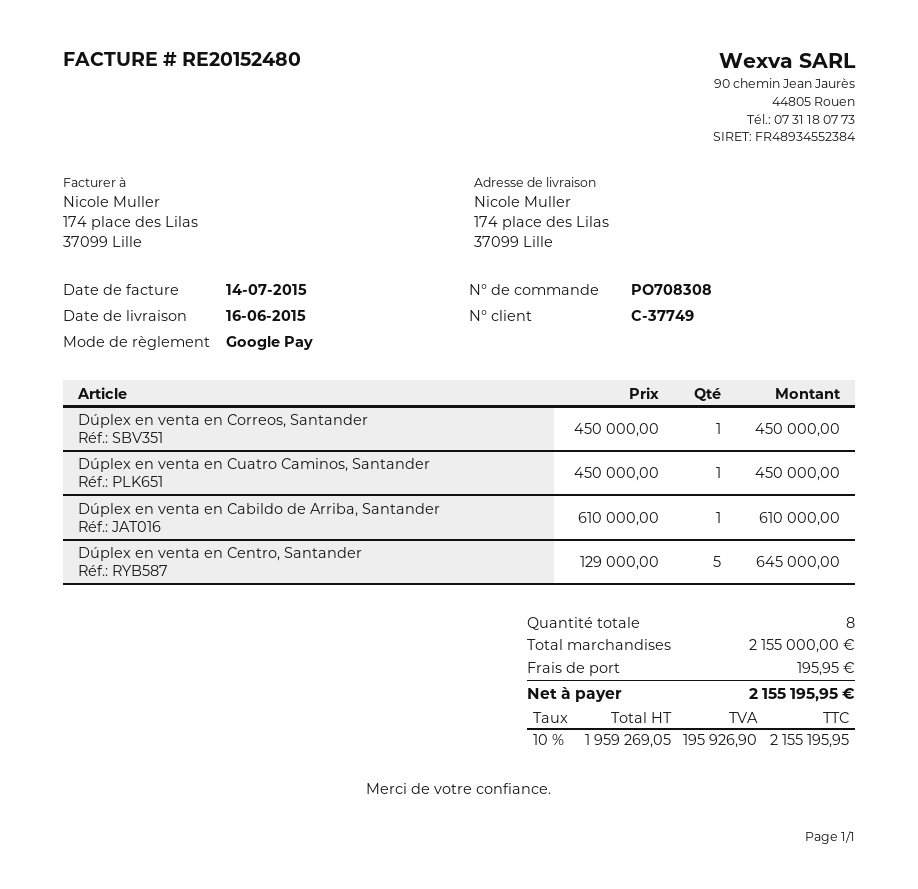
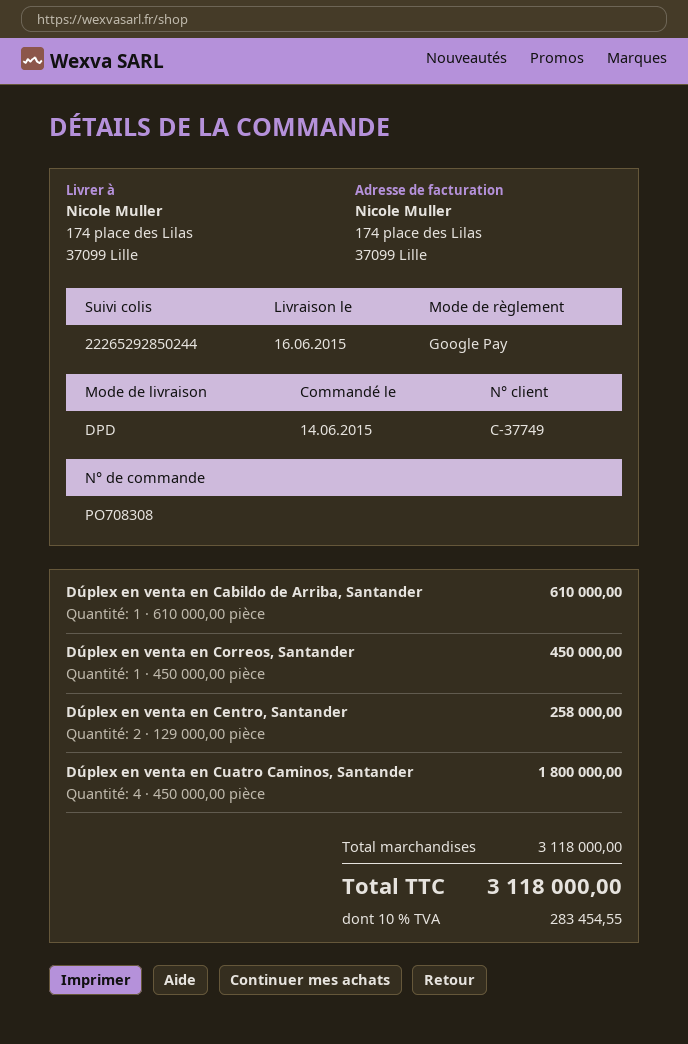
Dúplex en venta en Cuatro Caminos, Santander: 1 x 450000.00 = 450000.00 -> 4 x 450000.00 = 1800000.00
Dúplex en venta en Centro, Santander: 5 x 129000.00 = 645000.00 -> 2 x 129000.00 = 258000.00
subtotal: 2155000.00 -> 3118000.00
shipping: 195.95 -> none
tax: 10% = 195926.90 -> 10% = 283454.55
total: 2155195.95 -> 3118000.00

